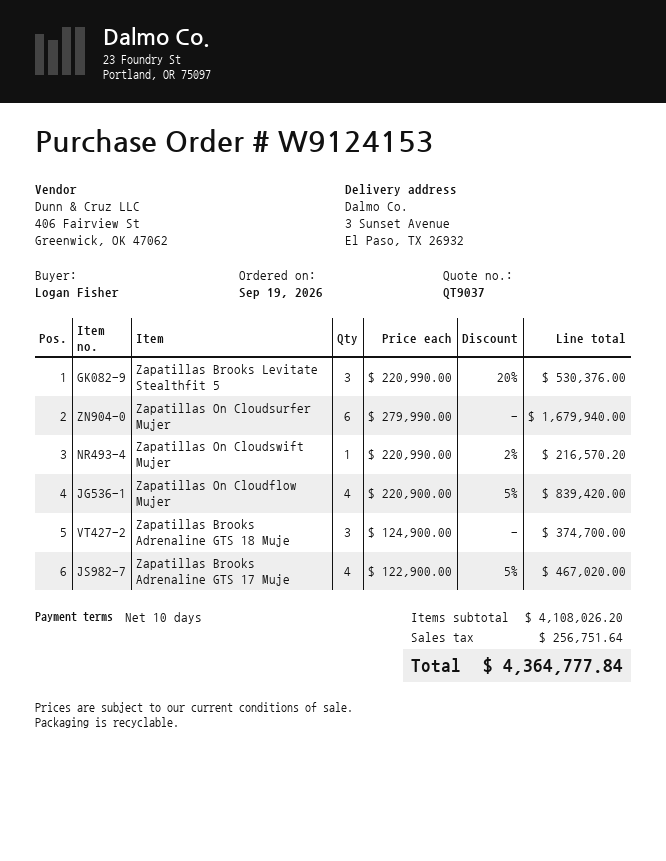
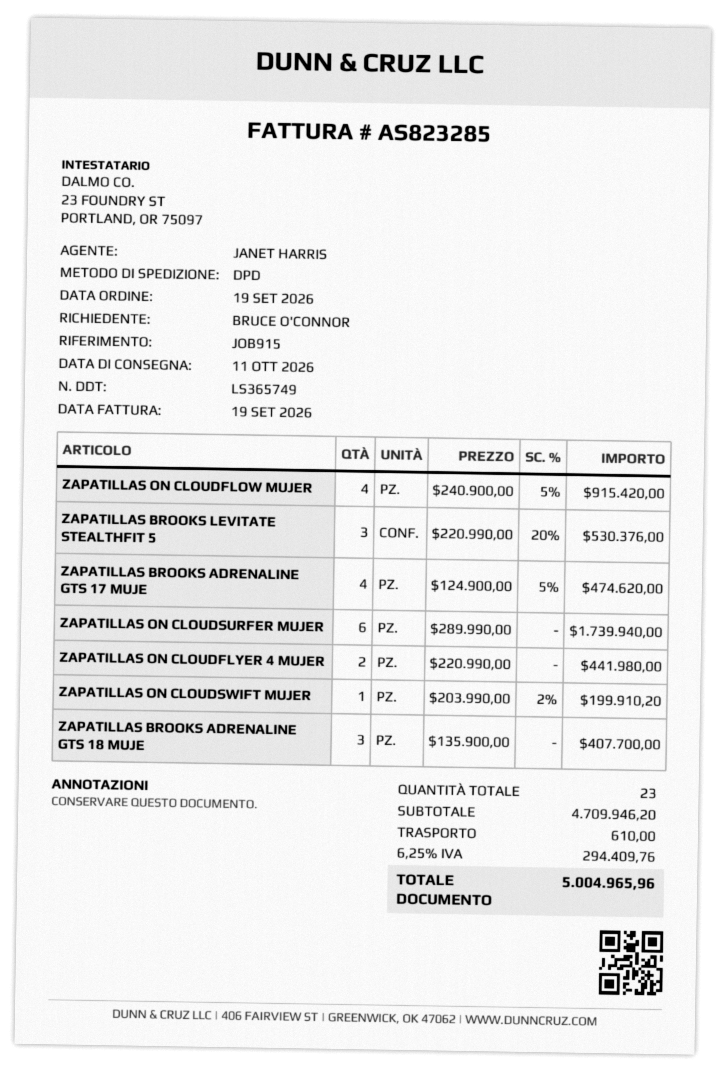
ordered by: Logan Fisher -> BRUCE O'CONNOR
Zapatillas On Cloudsurfer Mujer: 6 x 279990.00 = 1679940.00 -> 6 x 289990.00 = 1739940.00
Zapatillas On Cloudswift Mujer: 1 x 220990.00 - 2% = 216570.20 -> 1 x 203990.00 - 2% = 199910.20
Zapatillas On Cloudflow Mujer: 4 x 220900.00 - 5% = 839420.00 -> 4 x 240900.00 - 5% = 915420.00
Zapatillas Brooks Adrenaline GTS 18 Muje: 3 x 124900.00 = 374700.00 -> 3 x 135900.00 = 407700.00
Zapatillas Brooks Adrenaline GTS 17 Muje: 4 x 122900.00 - 5% = 467020.00 -> 4 x 124900.00 - 5% = 474620.00
ZAPATILLAS ON CLOUDFLYER 4 MUJER: none -> 2 x 220990.00 = 441980.00
subtotal: 4108026.20 -> 4709946.20
shipping: none -> 610.00
tax: 256751.64 -> 294409.76
total: 4364777.84 -> 5004965.96

